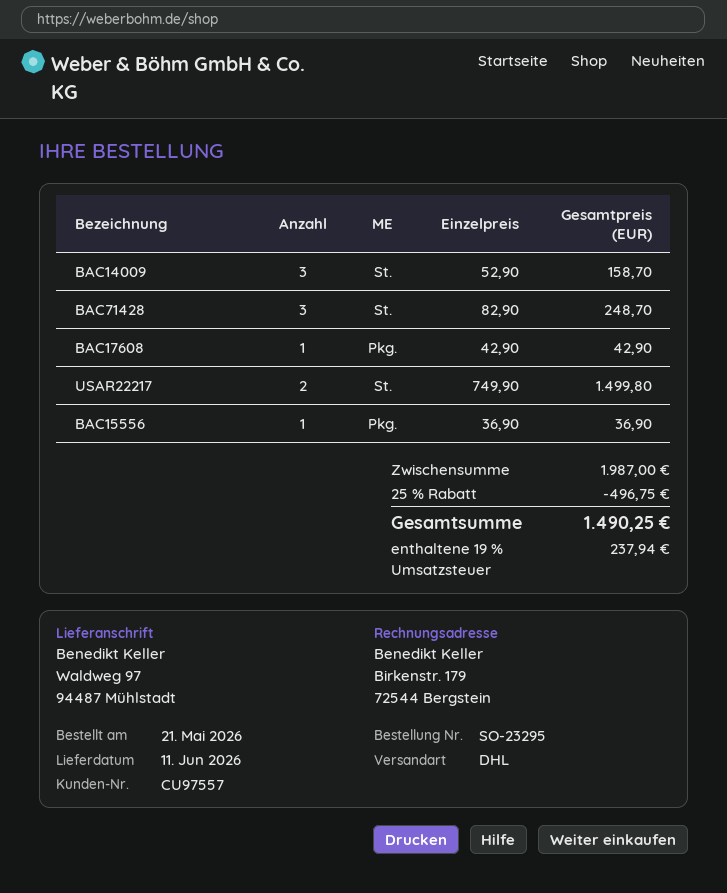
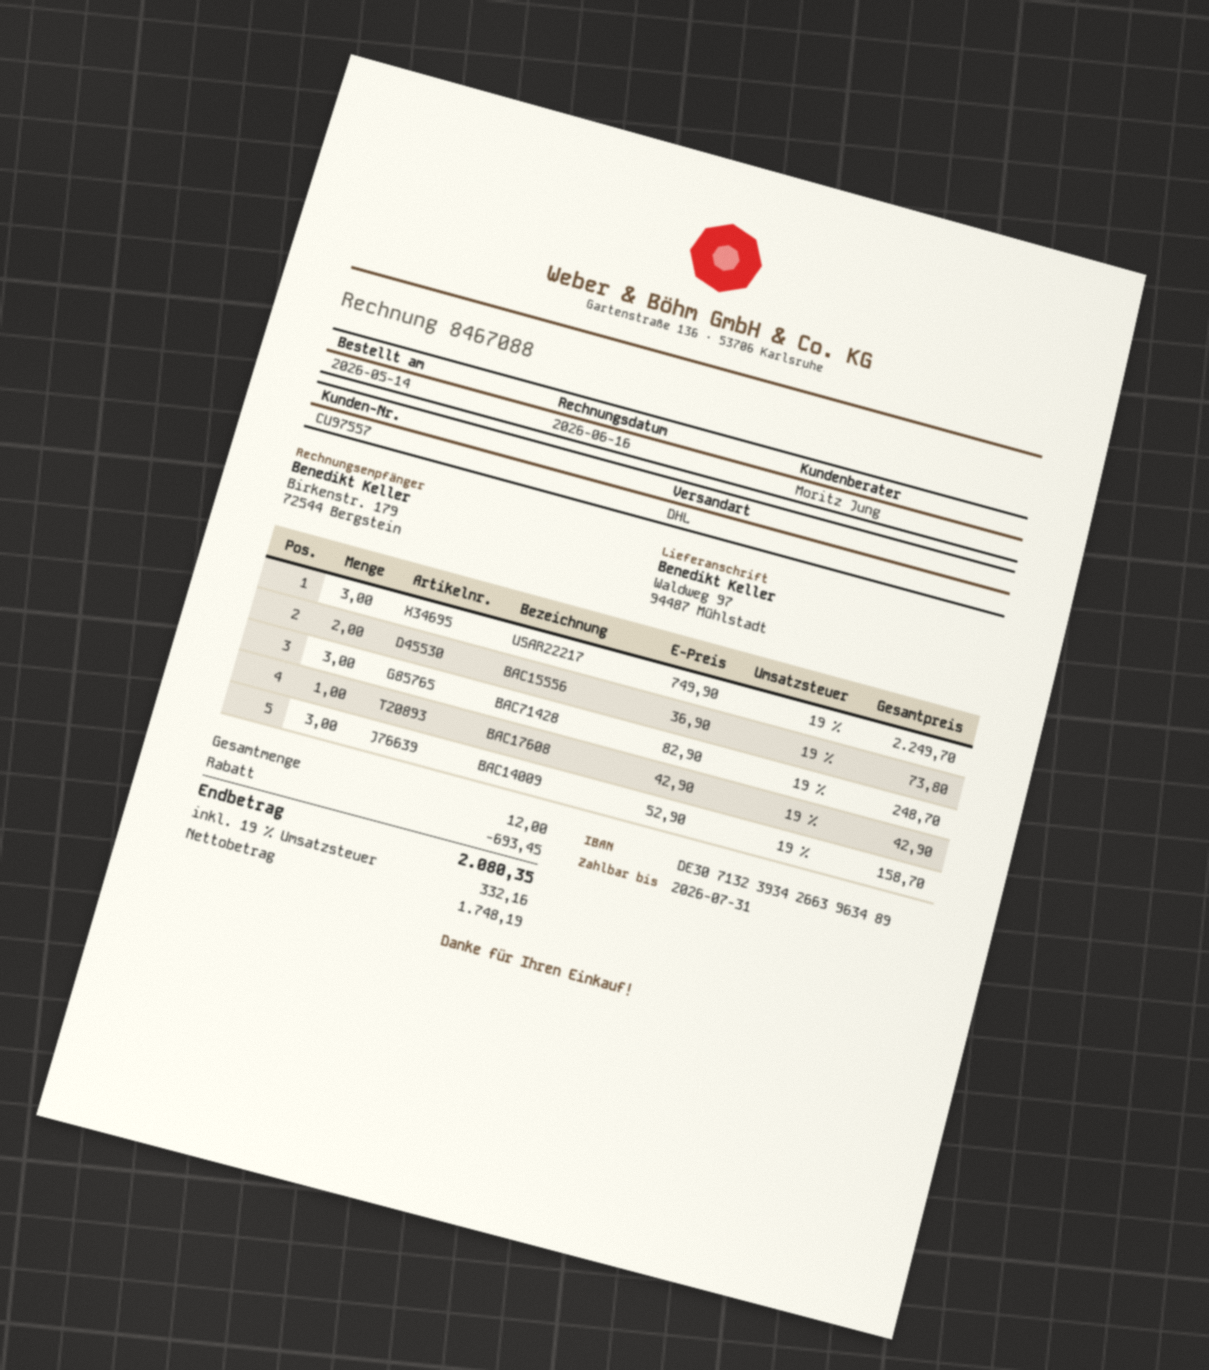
order date: 2026-05-21 -> 2026-05-14
USAR22217: 2 x 749.90 = 1499.80 -> 3 x 749.90 = 2249.70
BAC15556: 1 x 36.90 = 36.90 -> 2 x 36.90 = 73.80
discount: 496.75 -> 693.45
tax: 19% = 237.94 -> 19% = 332.16
total: 1490.25 -> 2080.35

